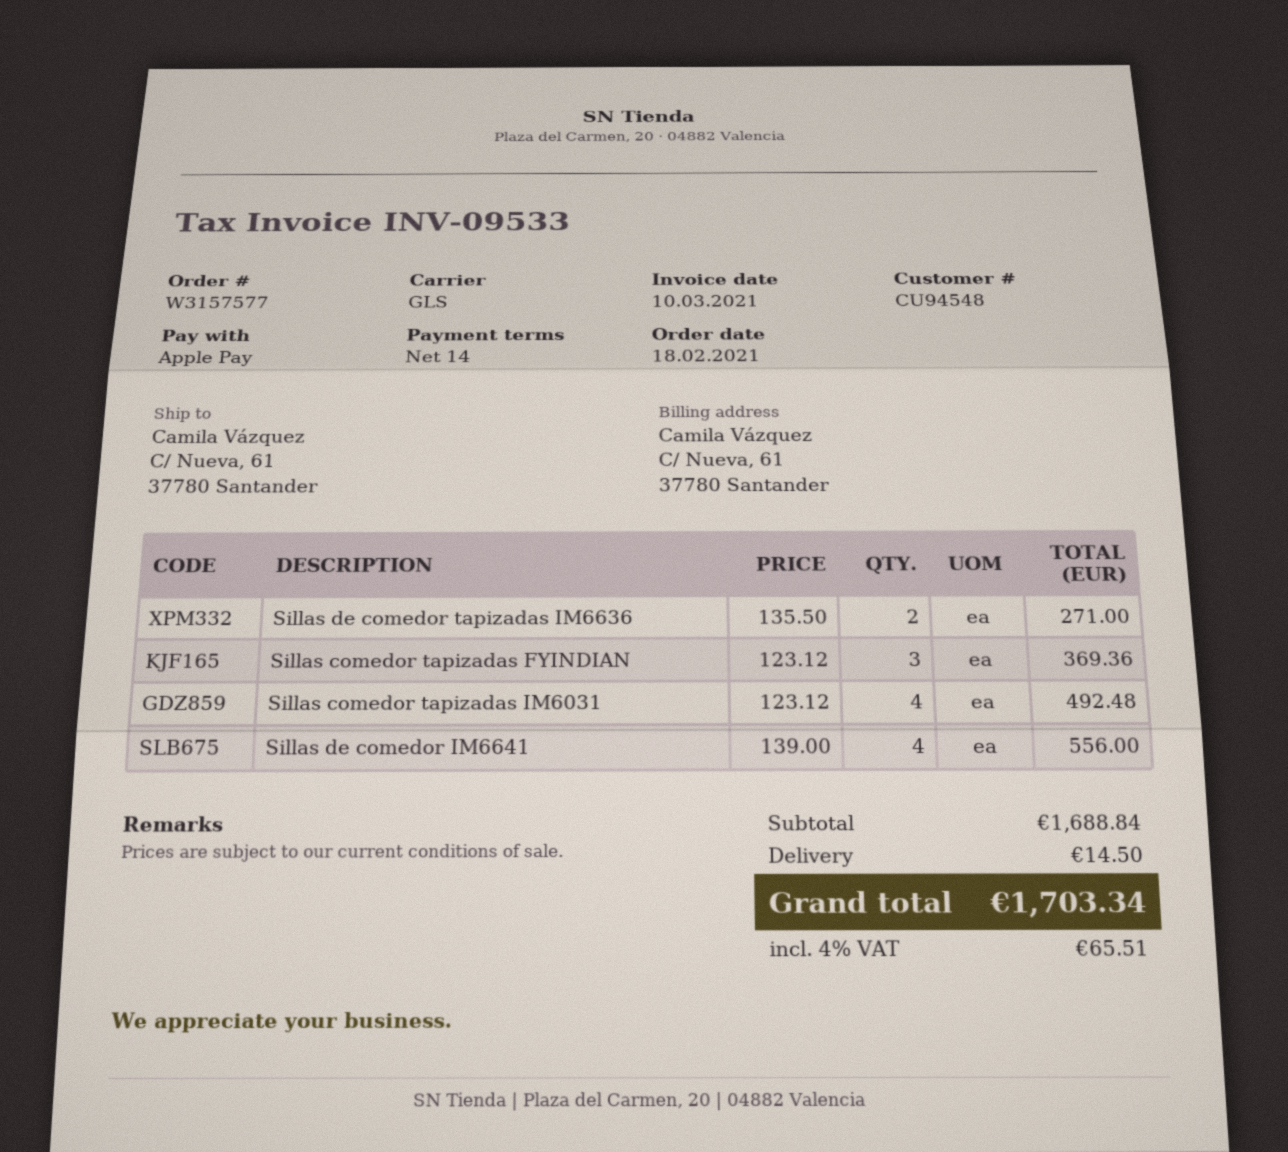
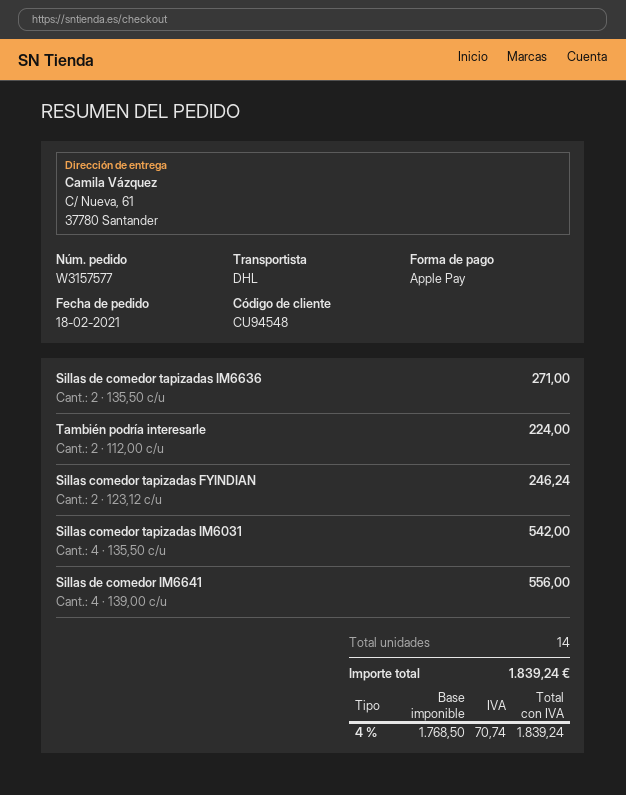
shipping method: GLS -> DHL
Sillas comedor tapizadas FYINDIAN: 3 x 123.12 = 369.36 -> 2 x 123.12 = 246.24
Sillas comedor tapizadas IM6031: 4 x 123.12 = 492.48 -> 4 x 135.50 = 542.00
También podría interesarle: none -> 2 x 112.00 = 224.00
shipping: 14.50 -> none
tax: 4% = 65.51 -> 4% = 70.74
total: 1703.34 -> 1839.24

